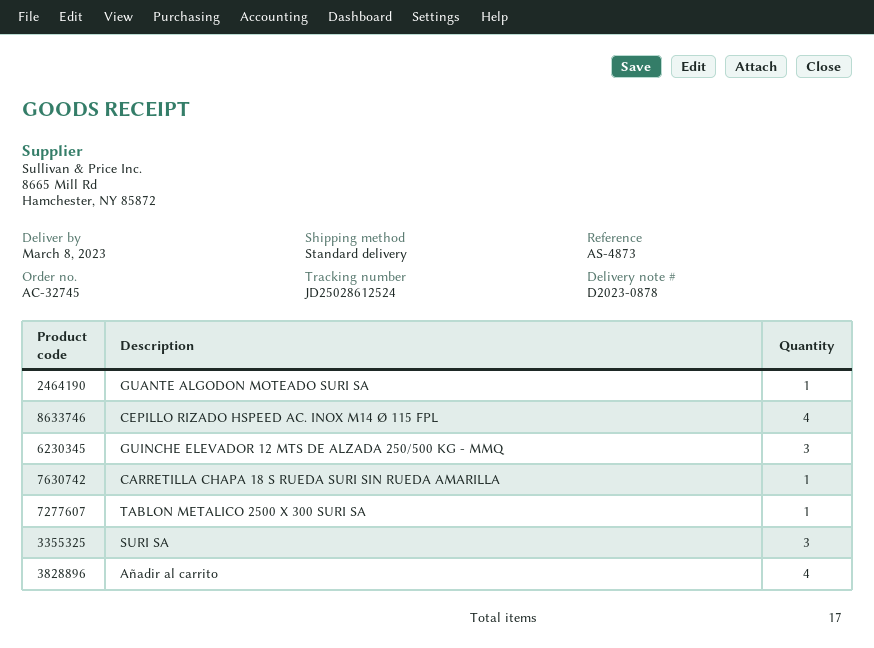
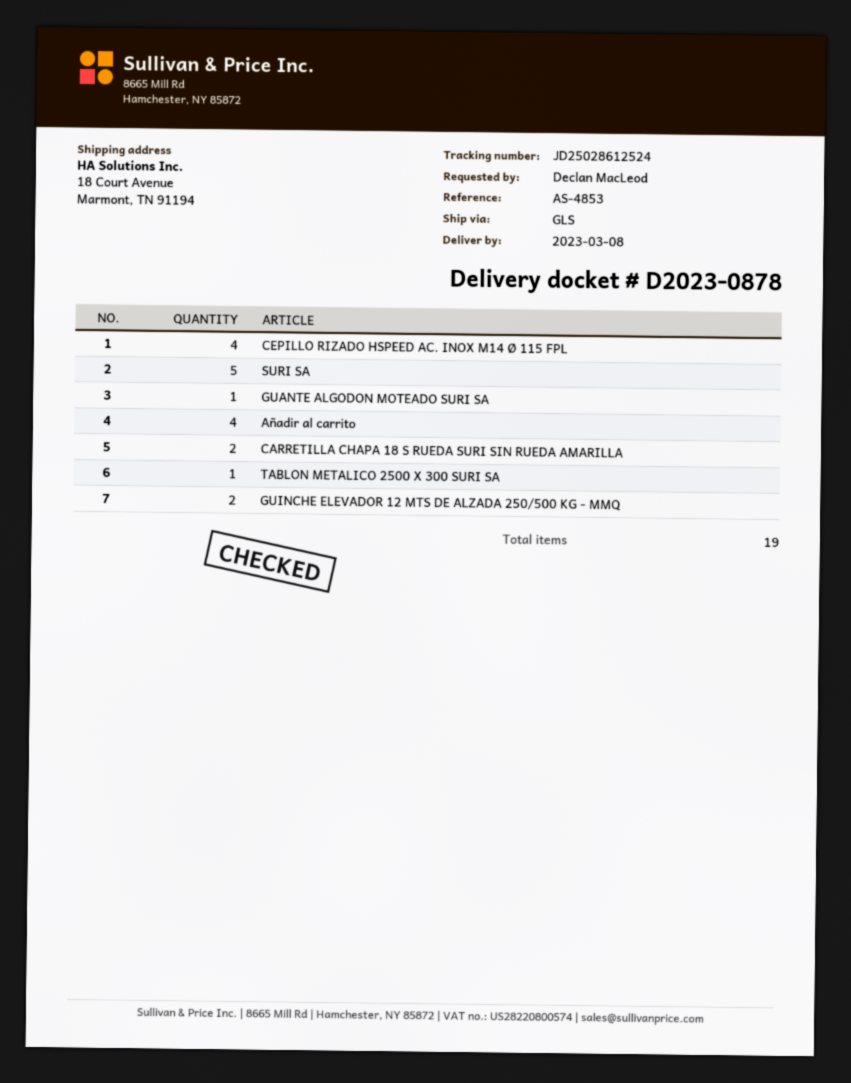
reference: AS-4873 -> AS-4853
shipping method: standard -> GLS
GUINCHE ELEVADOR 12 MTS DE ALZADA 250/500 KG - MMQ: 3 -> 2
CARRETILLA CHAPA 18 S RUEDA SURI SIN RUEDA AMARILLA: 1 -> 2
SURI SA: 3 -> 5
total quantity: 17 -> 19

